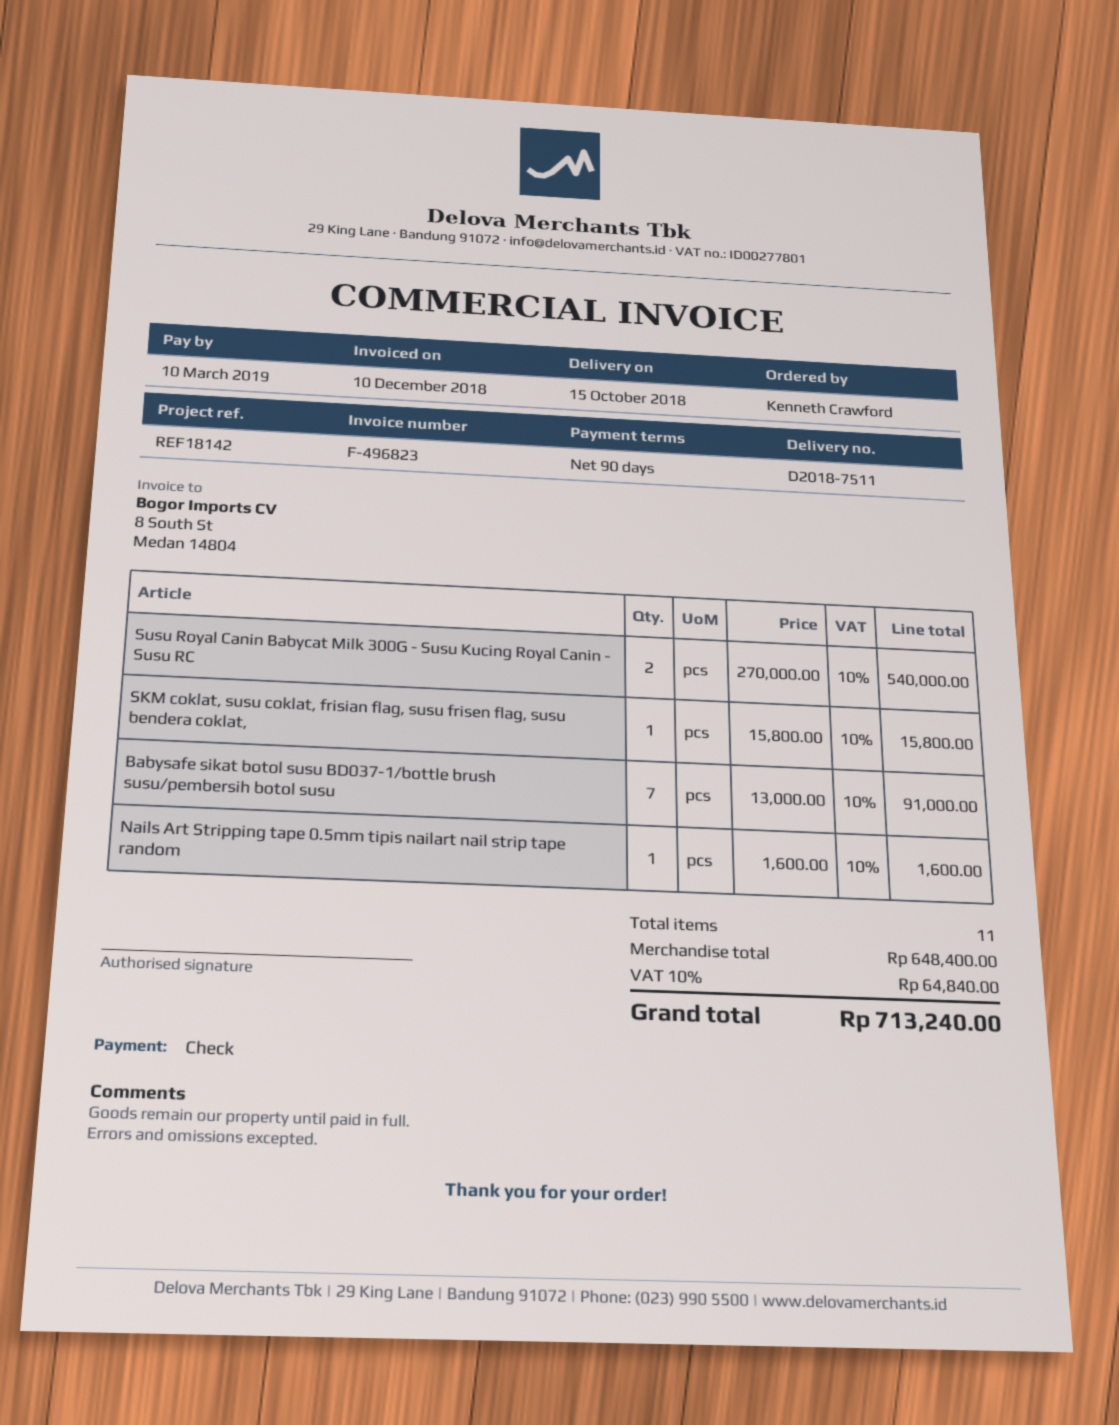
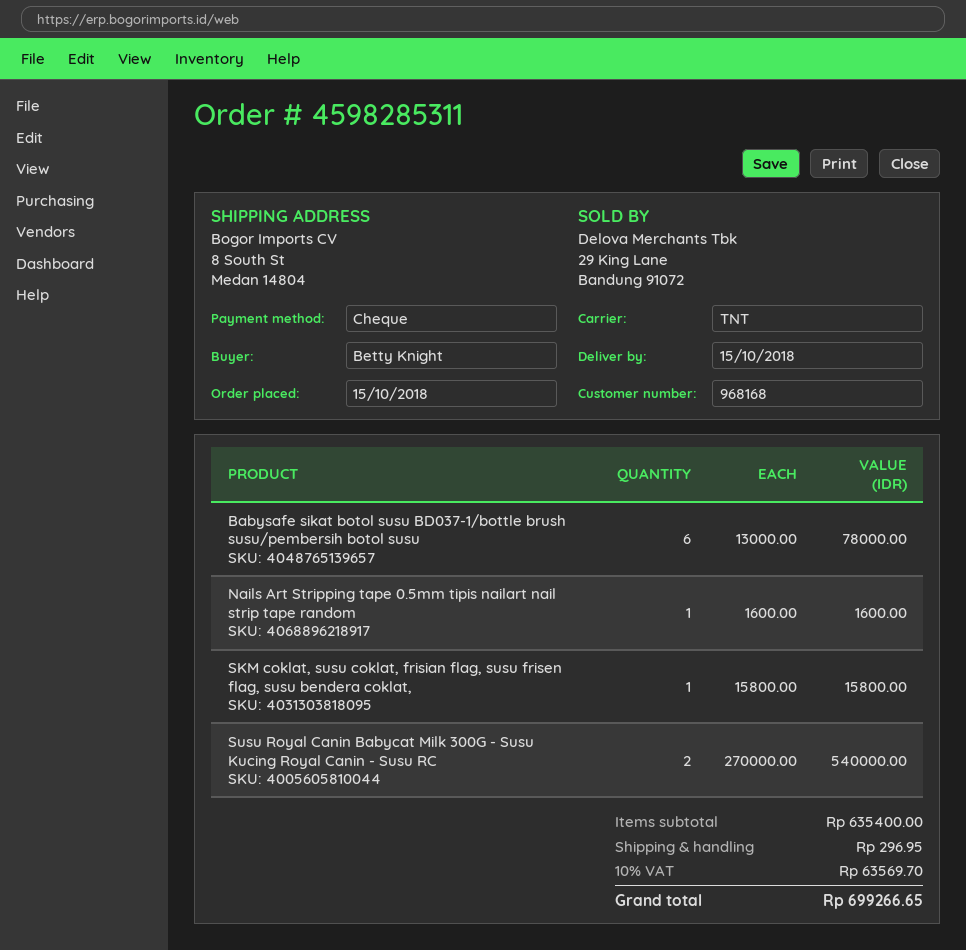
ordered by: Kenneth Crawford -> Betty Knight
Babysafe sikat botol susu BD037-1/bottle brush susu/pembersih botol susu: 7 x 13000.00 = 91000.00 -> 6 x 13000.00 = 78000.00
subtotal: 648400.00 -> 635400.00
shipping: none -> 296.95
tax: 10% = 64840.00 -> 10% = 63569.70
total: 713240.00 -> 699266.65

